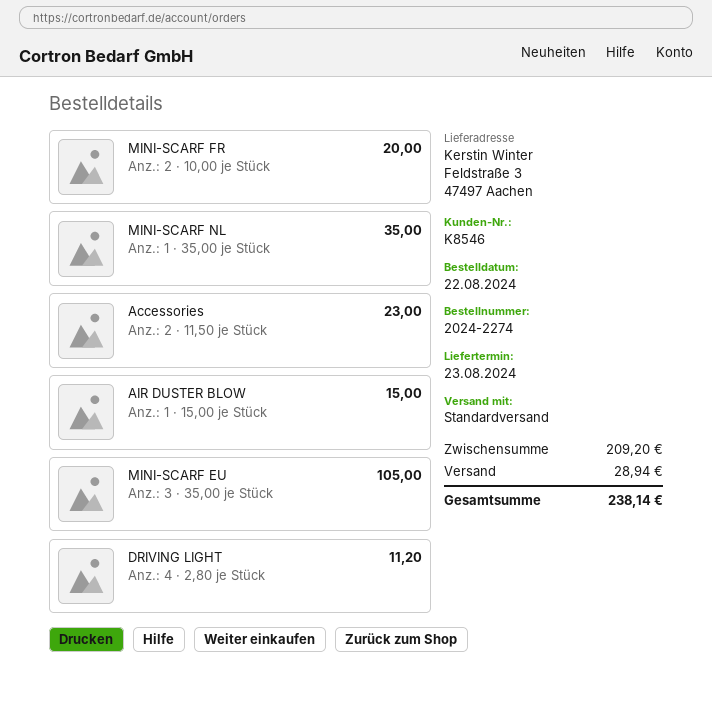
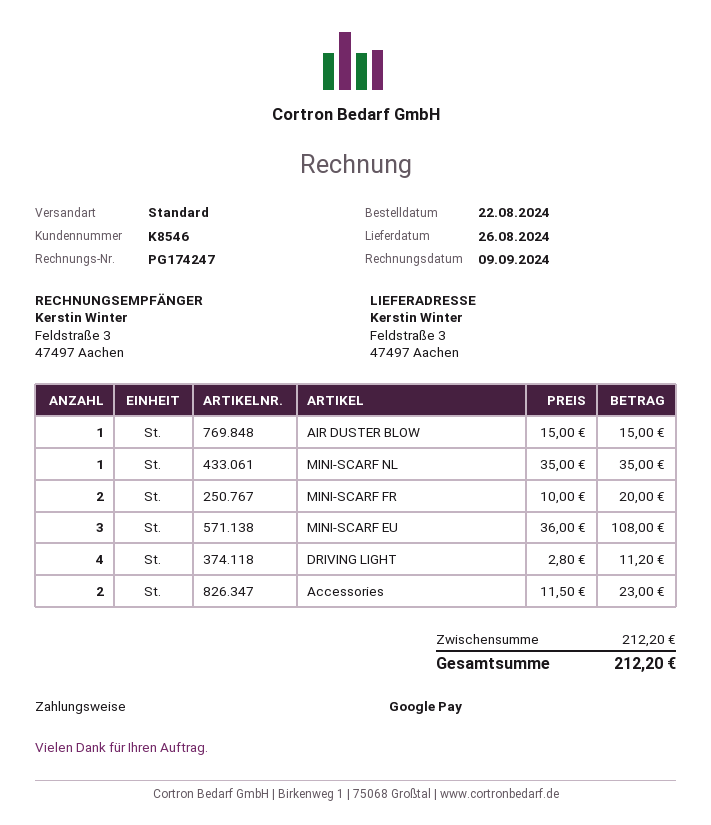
delivery date: 2024-08-23 -> 2024-08-26
MINI-SCARF EU: 3 x 35.00 = 105.00 -> 3 x 36.00 = 108.00
subtotal: 209.20 -> 212.20
shipping: 28.94 -> none
total: 238.14 -> 212.20

